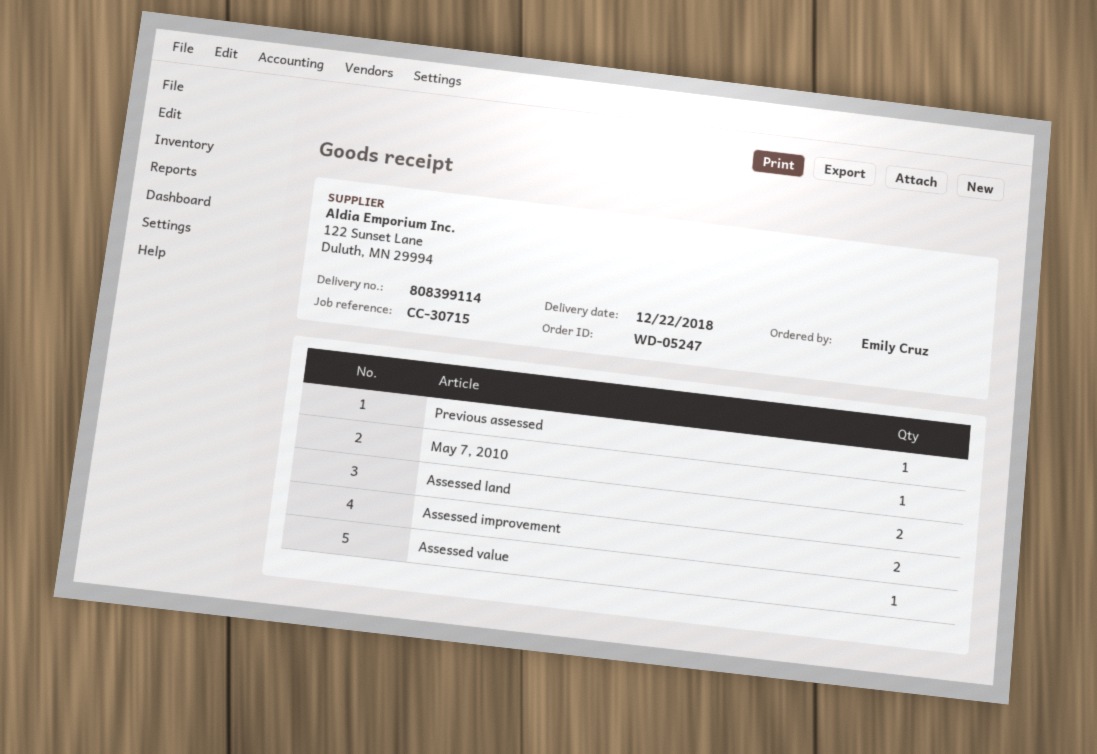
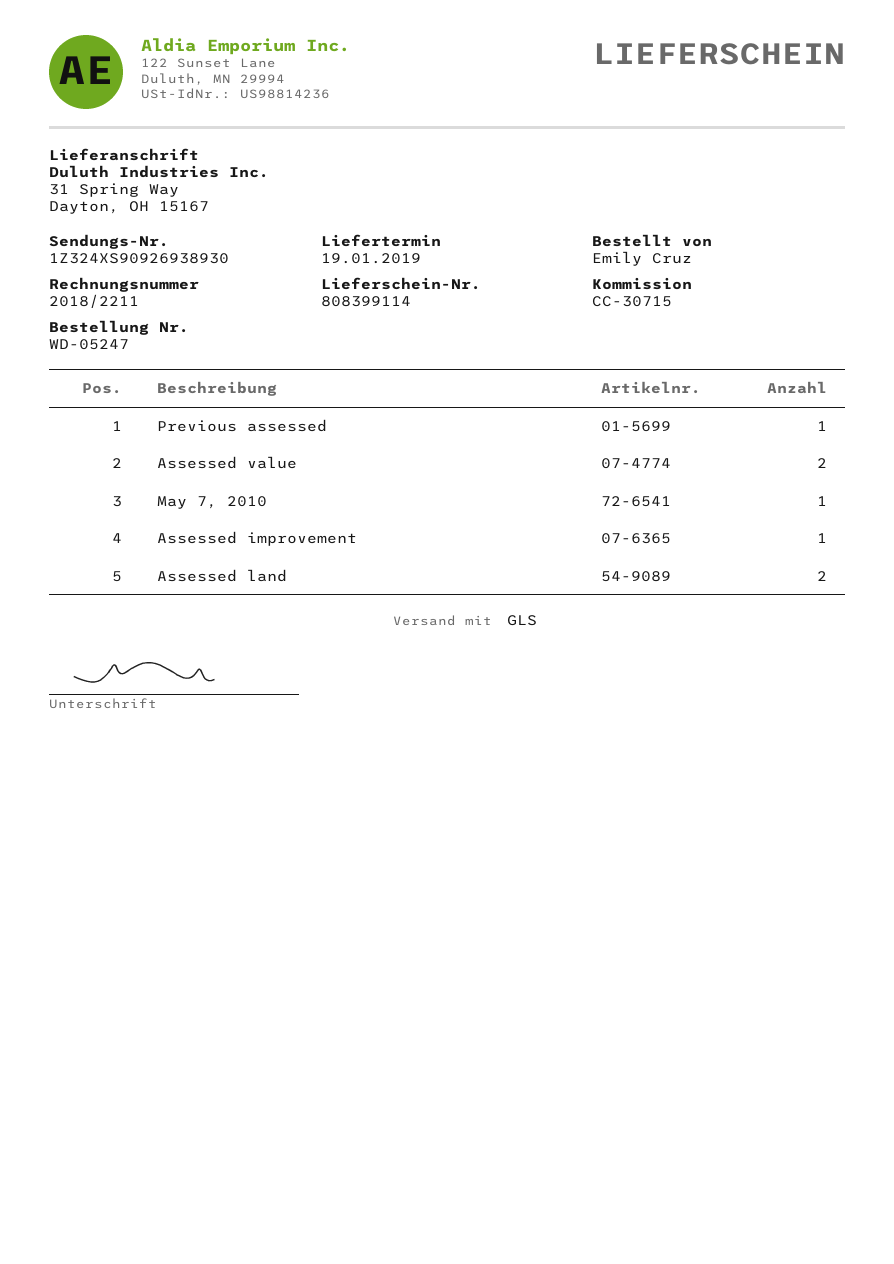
delivery date: 2018-12-22 -> 2019-01-19
Assessed improvement: 2 -> 1
Assessed value: 1 -> 2

